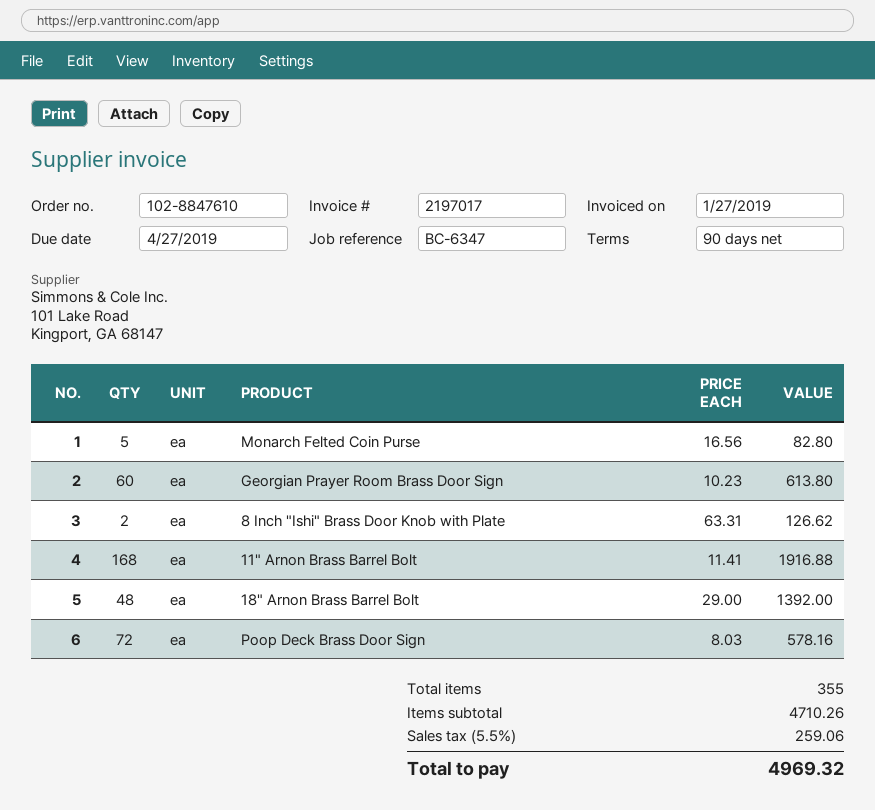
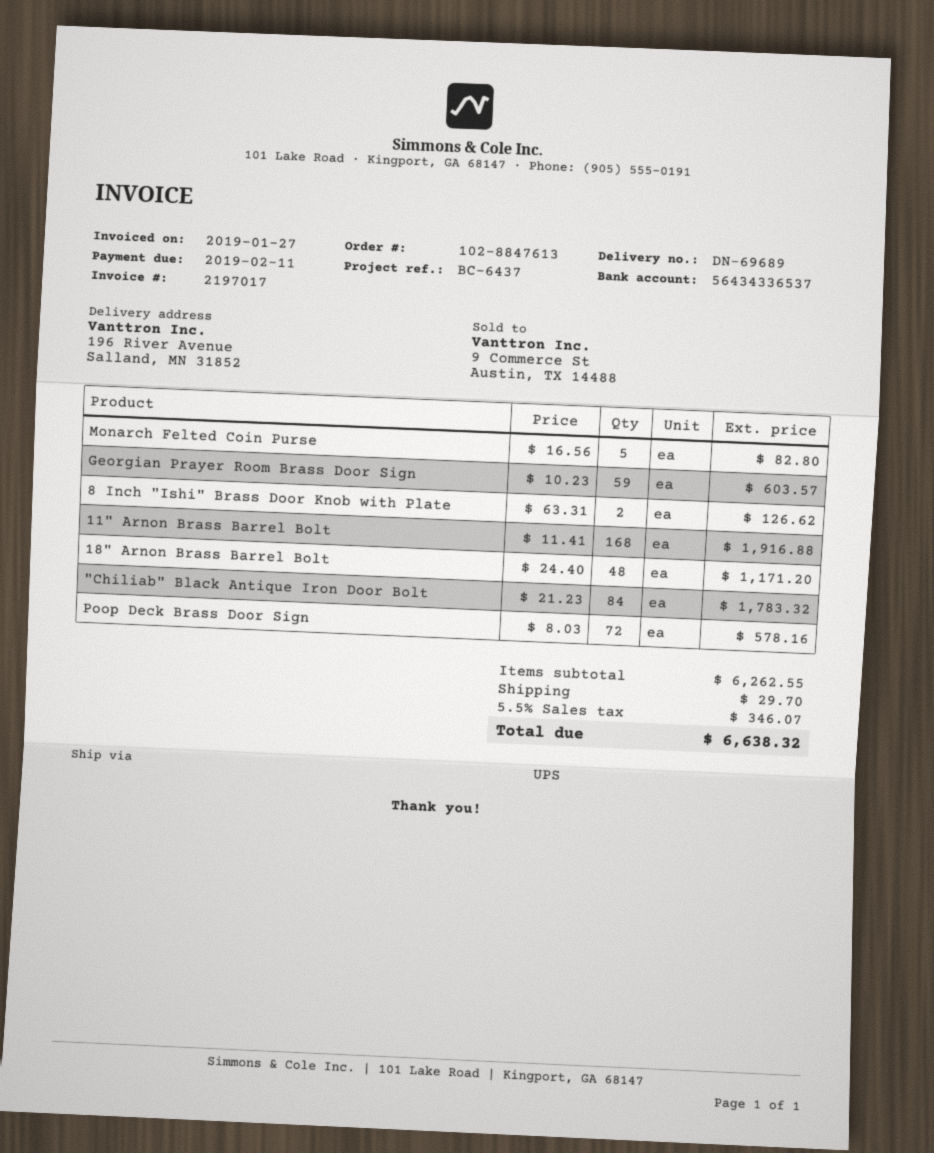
order number: 102-8847610 -> 102-8847613
due date: 2019-04-27 -> 2019-02-11
reference: BC-6347 -> BC-6437
Georgian Prayer Room Brass Door Sign: 60 x 10.23 = 613.80 -> 59 x 10.23 = 603.57
18" Arnon Brass Barrel Bolt: 48 x 29.00 = 1392.00 -> 48 x 24.40 = 1171.20
"Chiliab" Black Antique Iron Door Bolt: none -> 84 x 21.23 = 1783.32
subtotal: 4710.26 -> 6262.55
shipping: none -> 29.70
tax: 5.5% = 259.06 -> 5.5% = 346.07
total: 4969.32 -> 6638.32

